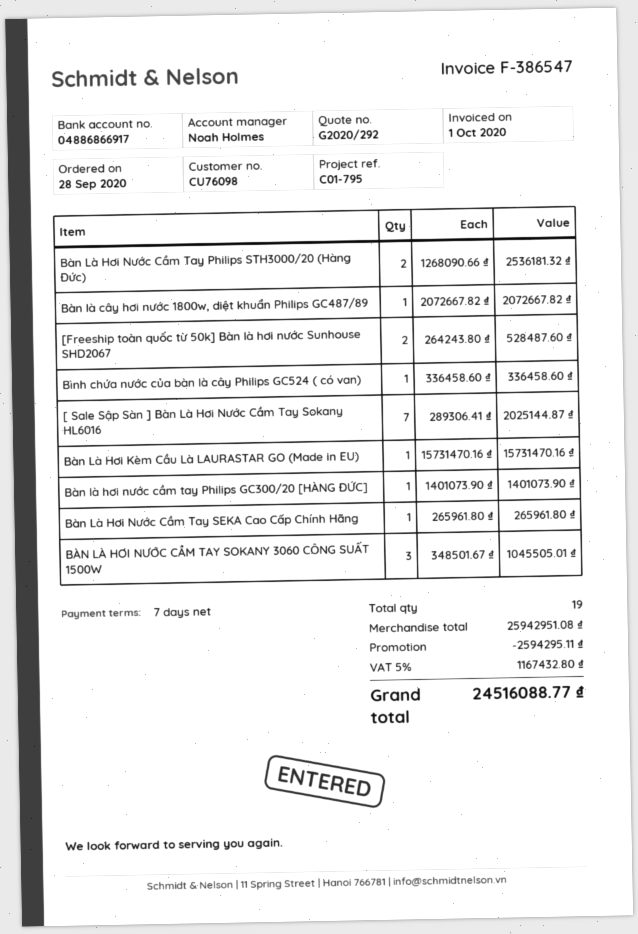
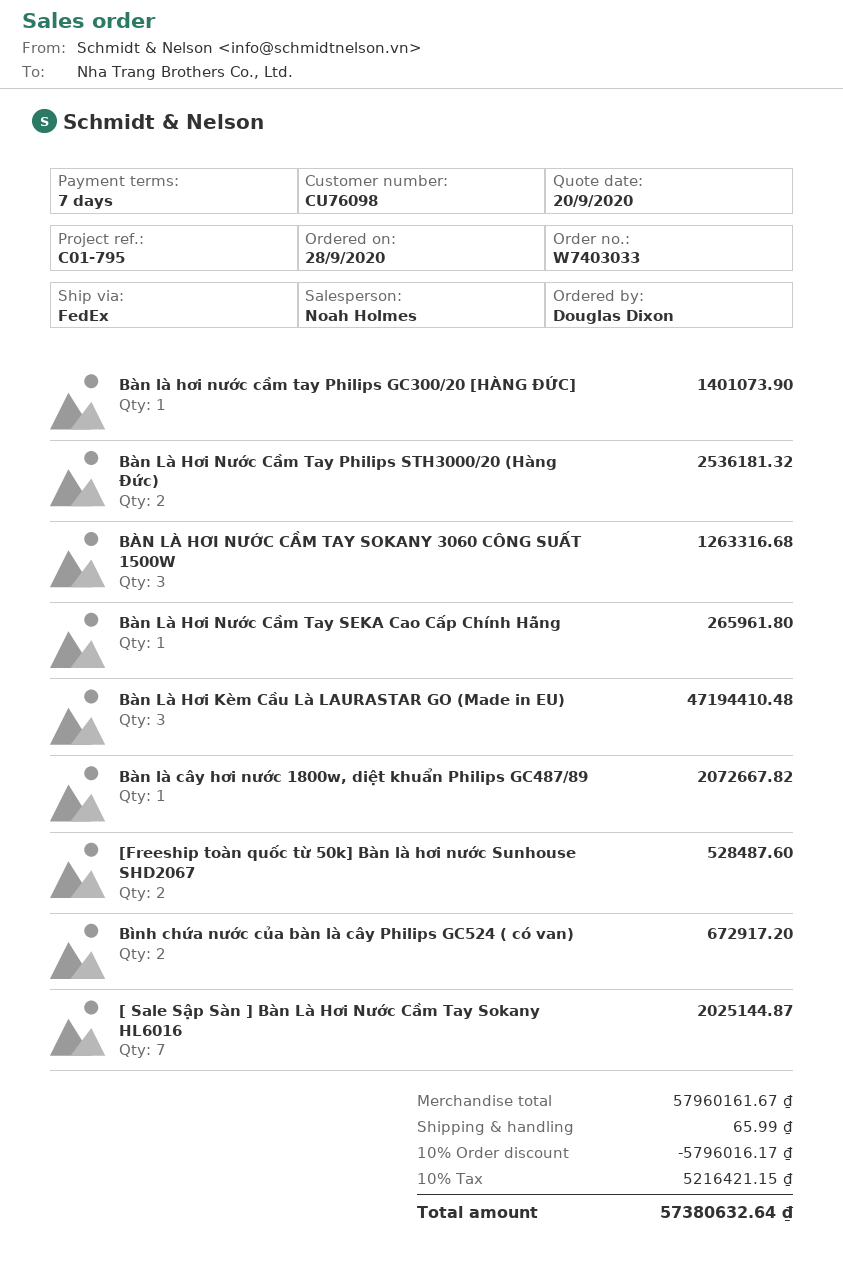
Bình chứa nước của bàn là cây Philips GC524 ( có van): 1 for 336458.60 -> 2 for 672917.20
Bàn Là Hơi Kèm Cầu Là LAURASTAR GO (Made in EU): 1 for 15731470.16 -> 3 for 47194410.48
BÀN LÀ HƠI NƯỚC CẦM TAY SOKANY 3060 CÔNG SUẤT 1500W: 3 for 1045505.01 -> 3 for 1263316.68
subtotal: 25942951.08 -> 57960161.67
discount: 2594295.11 -> 5796016.17
shipping: none -> 65.99
tax: 5% = 1167432.80 -> 10% = 5216421.15
total: 24516088.77 -> 57380632.64

